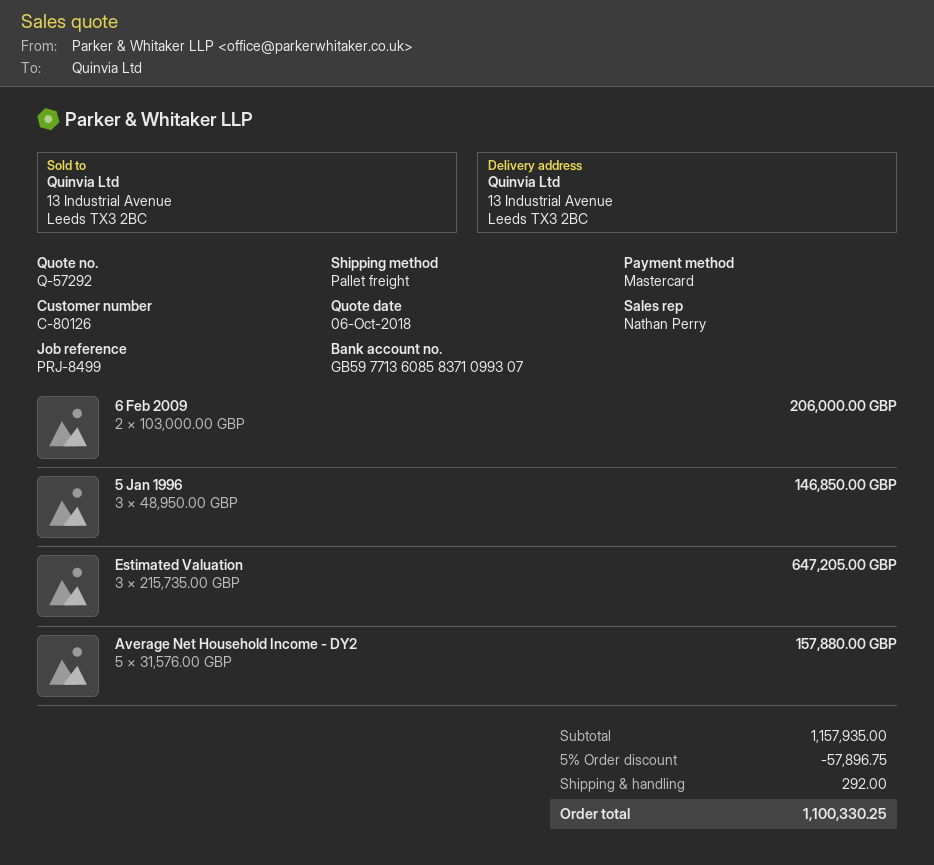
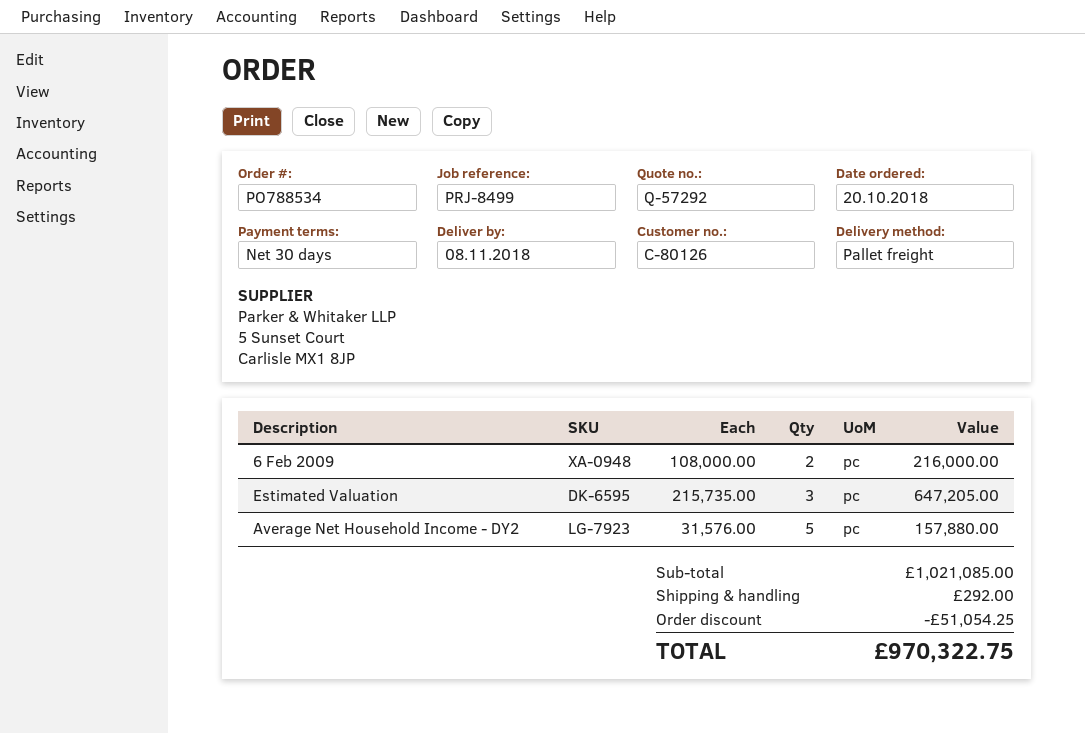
6 Feb 2009: 2 x 103000.00 = 206000.00 -> 2 x 108000.00 = 216000.00
5 Jan 1996: 3 x 48950.00 = 146850.00 -> none
subtotal: 1157935.00 -> 1021085.00
discount: 57896.75 -> 51054.25
total: 1100330.25 -> 970322.75

